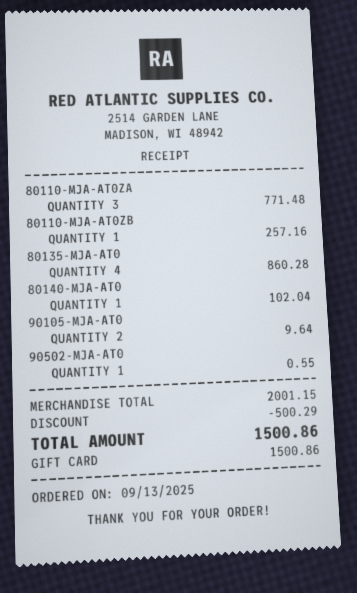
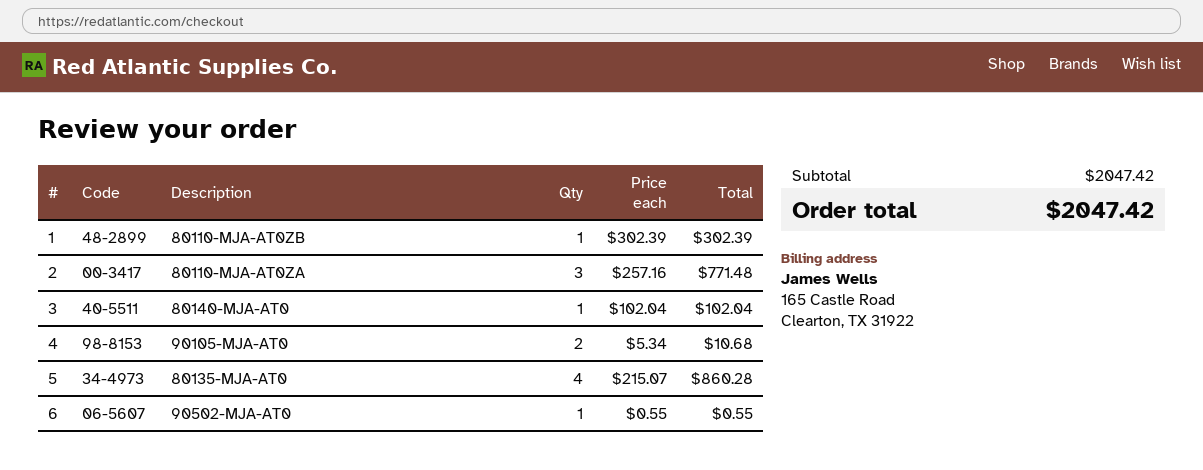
80110-MJA-AT0ZB: 1 for 257.16 -> 1 for 302.39
90105-MJA-AT0: 2 for 9.64 -> 2 for 10.68
subtotal: 2001.15 -> 2047.42
discount: 500.29 -> none
total: 1500.86 -> 2047.42

